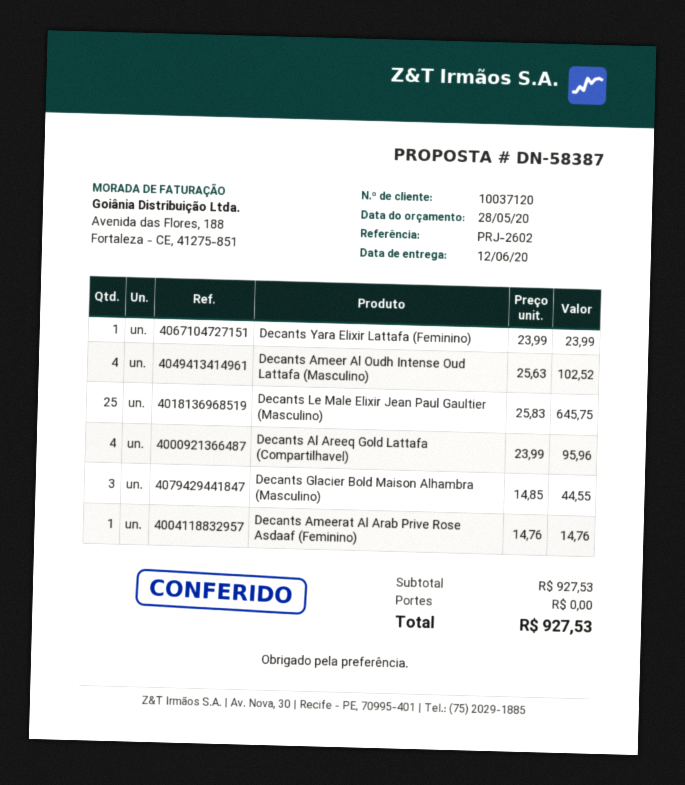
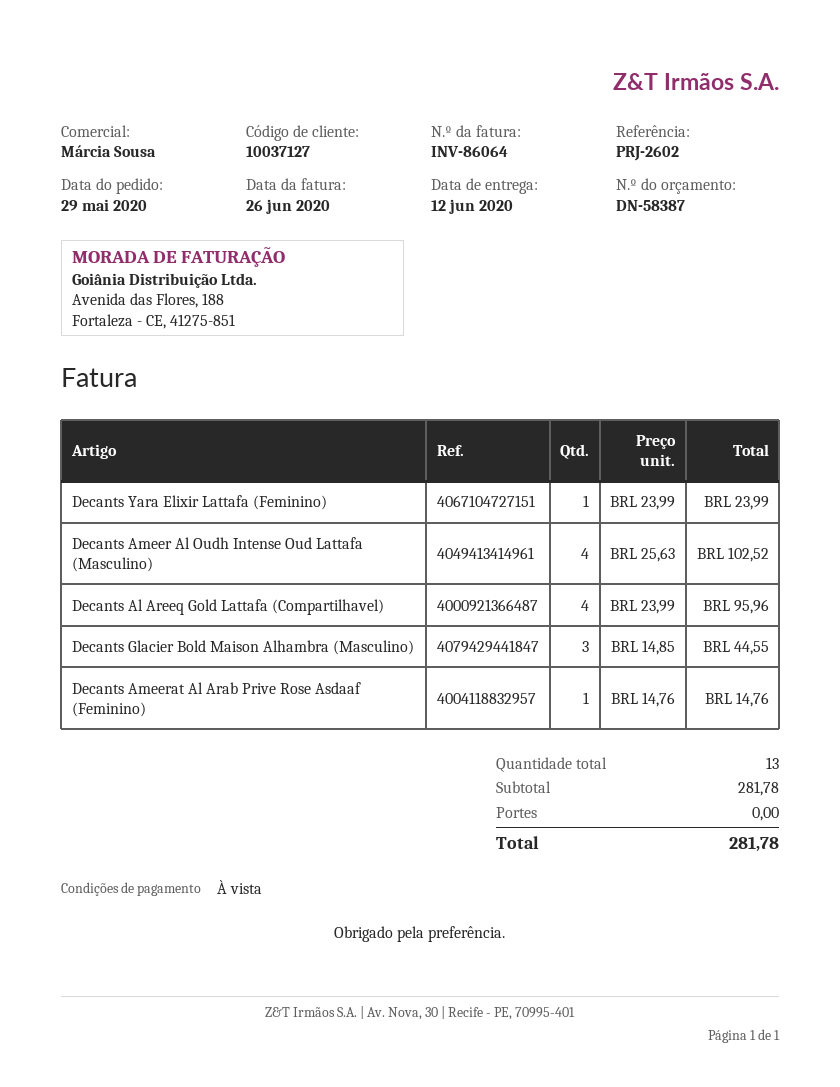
customer number: 10037120 -> 10037127
Decants Le Male Elixir Jean Paul Gaultier (Masculino): 25 x 25.83 = 645.75 -> none
subtotal: 927.53 -> 281.78
total: 927.53 -> 281.78

